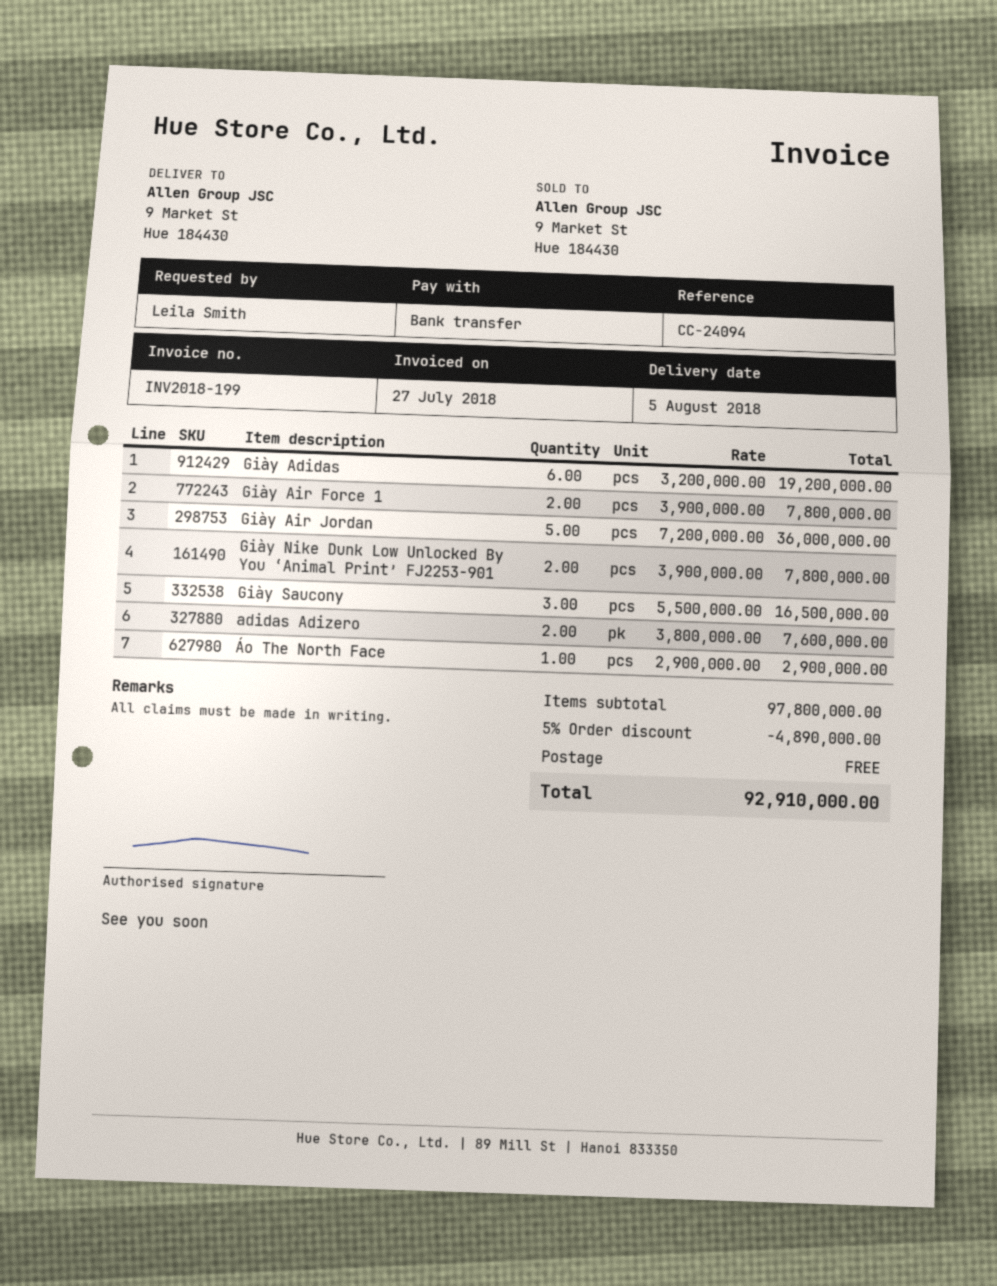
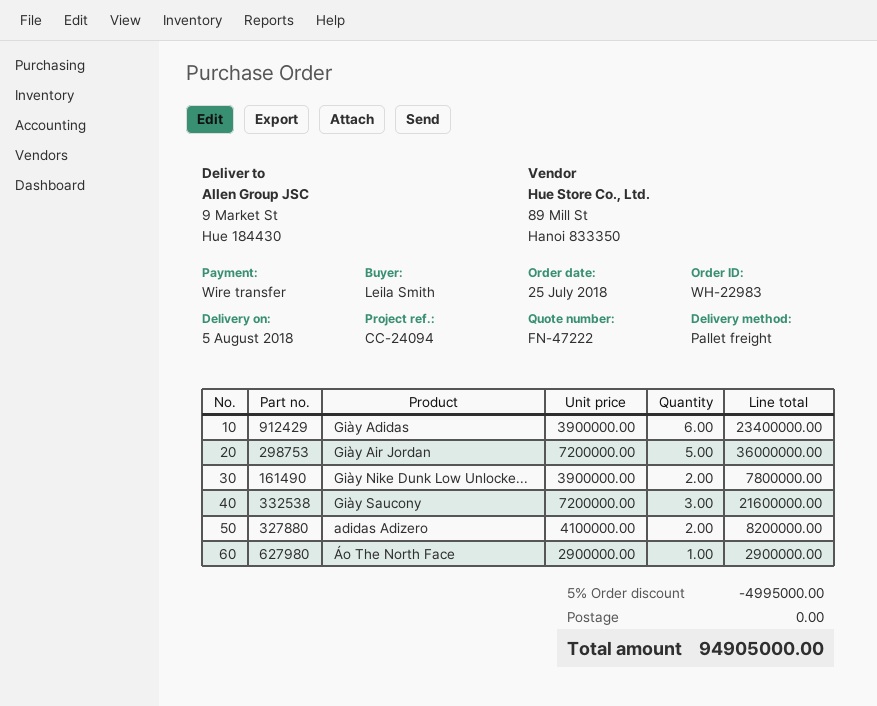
Giày Adidas: 6 x 3200000.00 = 19200000.00 -> 6 x 3900000.00 = 23400000.00
Giày Air Force 1: 2 x 3900000.00 = 7800000.00 -> none
Giày Saucony: 3 x 5500000.00 = 16500000.00 -> 3 x 7200000.00 = 21600000.00
adidas Adizero: 2 x 3800000.00 = 7600000.00 -> 2 x 4100000.00 = 8200000.00
discount: 5% = 4890000.00 -> 5% = 4995000.00
total: 92910000.00 -> 94905000.00

